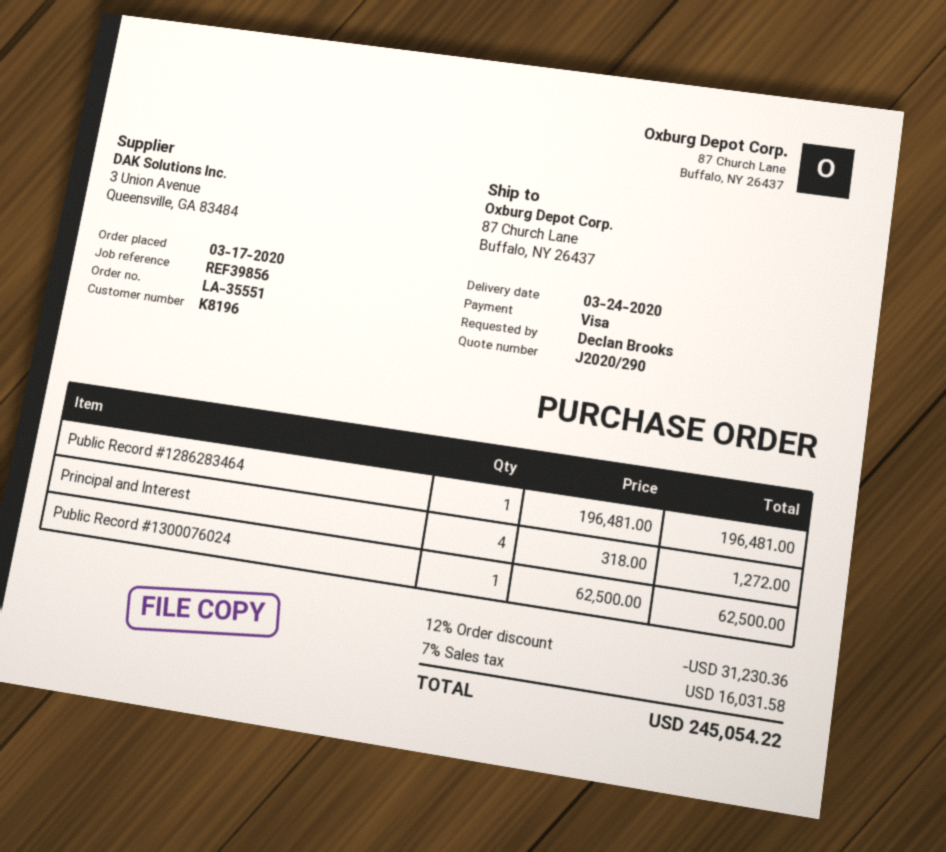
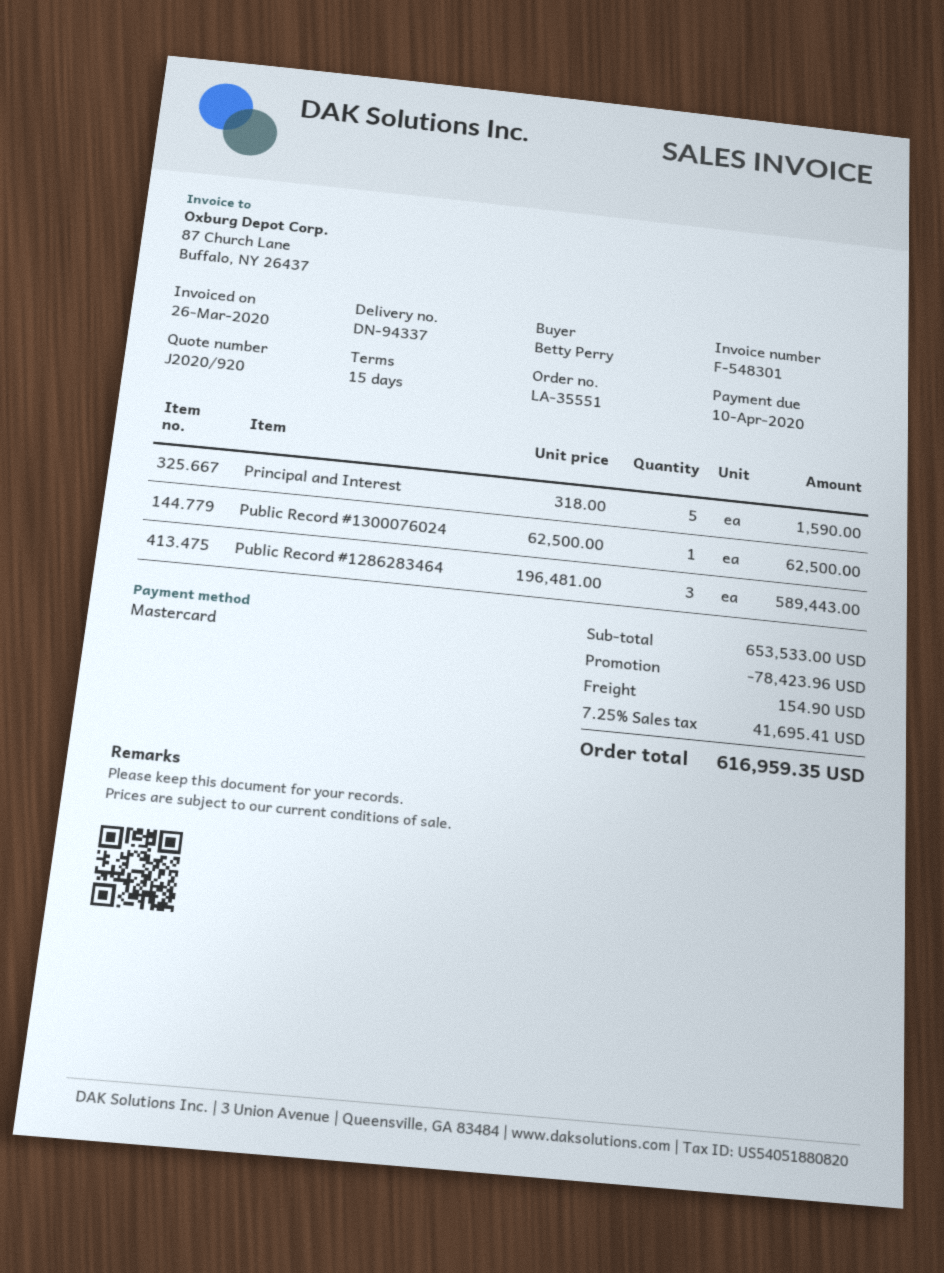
quote number: J2020/290 -> J2020/920
ordered by: Declan Brooks -> Betty Perry
payment method: Visa -> Mastercard
Public Record #1286283464: 1 x 196481.00 = 196481.00 -> 3 x 196481.00 = 589443.00
Principal and Interest: 4 x 318.00 = 1272.00 -> 5 x 318.00 = 1590.00
discount: 31230.36 -> 78423.96
shipping: none -> 154.90
tax: 7% = 16031.58 -> 7.25% = 41695.41
total: 245054.22 -> 616959.35

